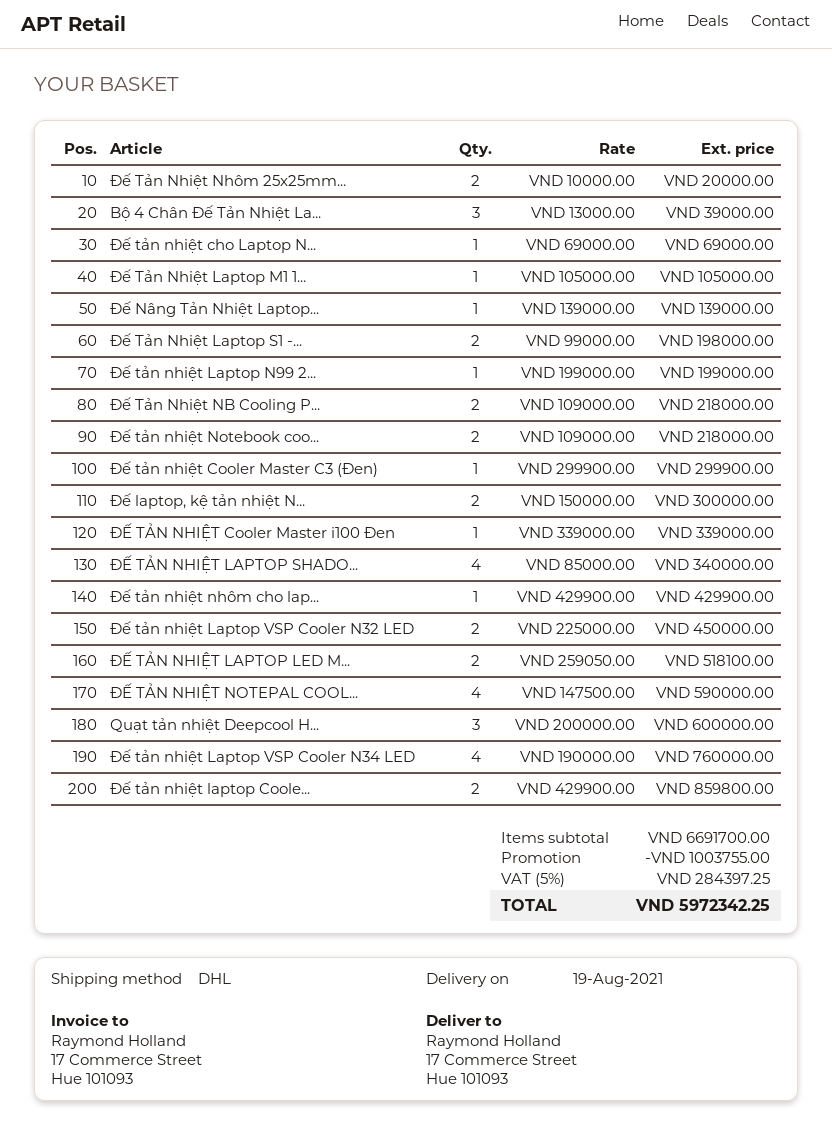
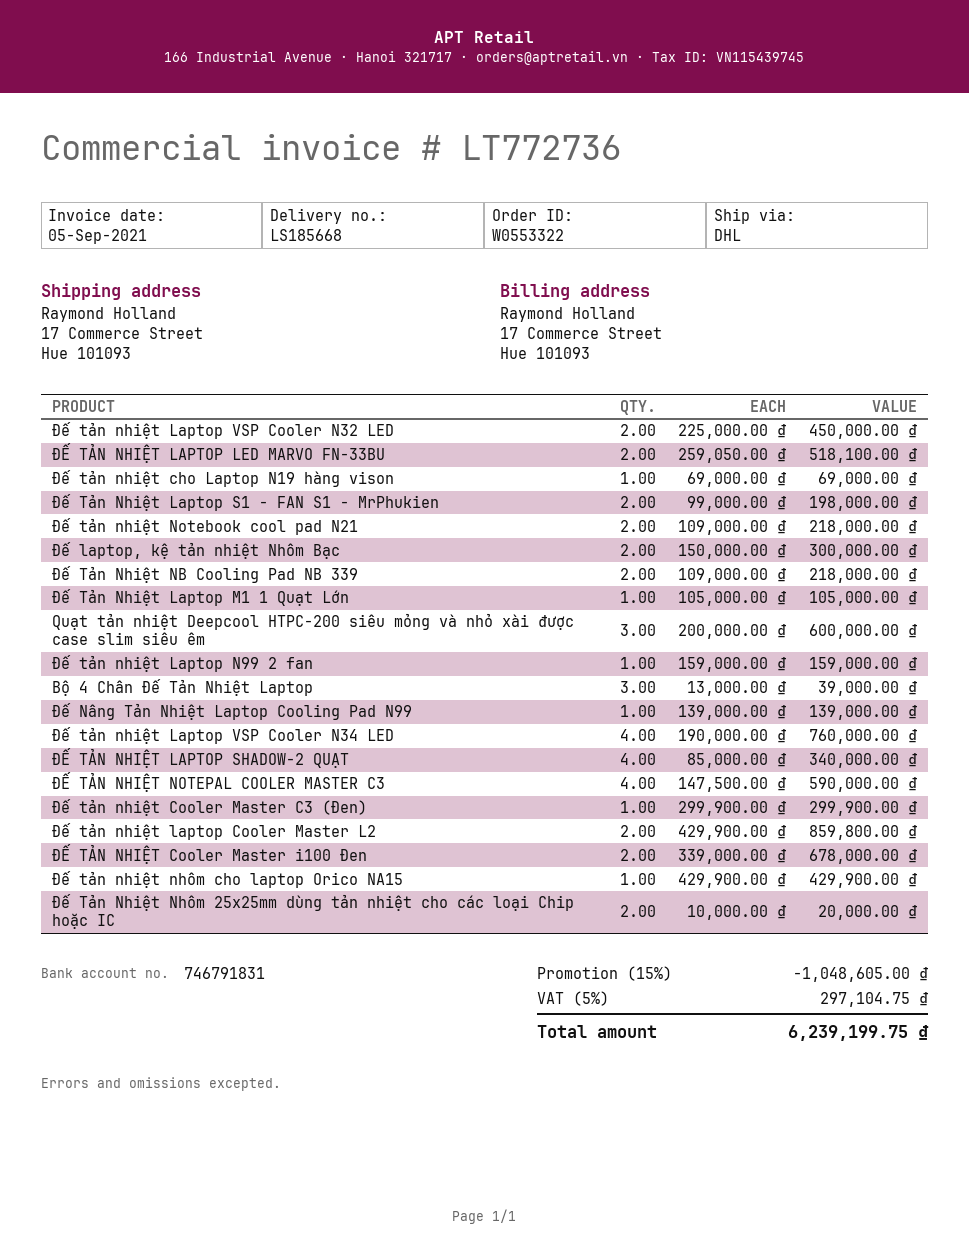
Đế tản nhiệt Laptop N99 2...: 1 x 199000.00 = 199000.00 -> 1 x 159000.00 = 159000.00
ĐẾ TẢN NHIỆT Cooler Master i100 Đen: 1 x 339000.00 = 339000.00 -> 2 x 339000.00 = 678000.00
discount: 1003755.00 -> 1048605.00
tax: 5% = 284397.25 -> 5% = 297104.75
total: 5972342.25 -> 6239199.75

